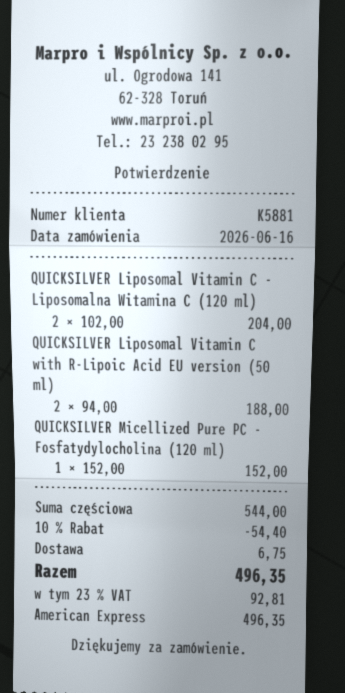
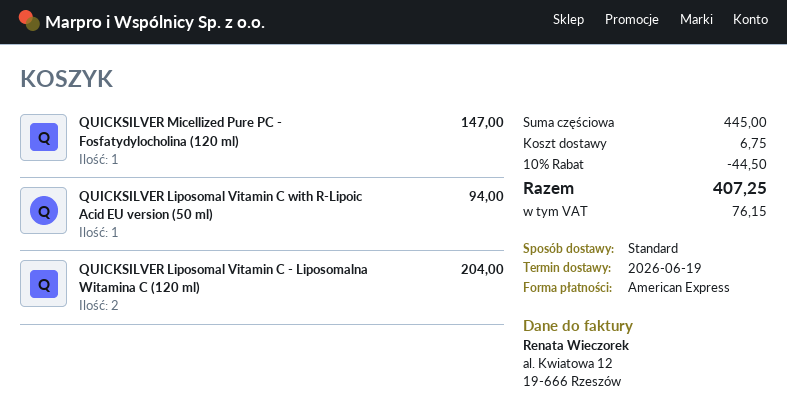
QUICKSILVER Liposomal Vitamin C with R-Lipoic Acid EU version (50 ml): 2 for 188.00 -> 1 for 94.00
QUICKSILVER Micellized Pure PC - Fosfatydylocholina (120 ml): 1 for 152.00 -> 1 for 147.00
subtotal: 544.00 -> 445.00
discount: 10% = 54.40 -> 10% = 44.50
tax: 92.81 -> 76.15
total: 496.35 -> 407.25

